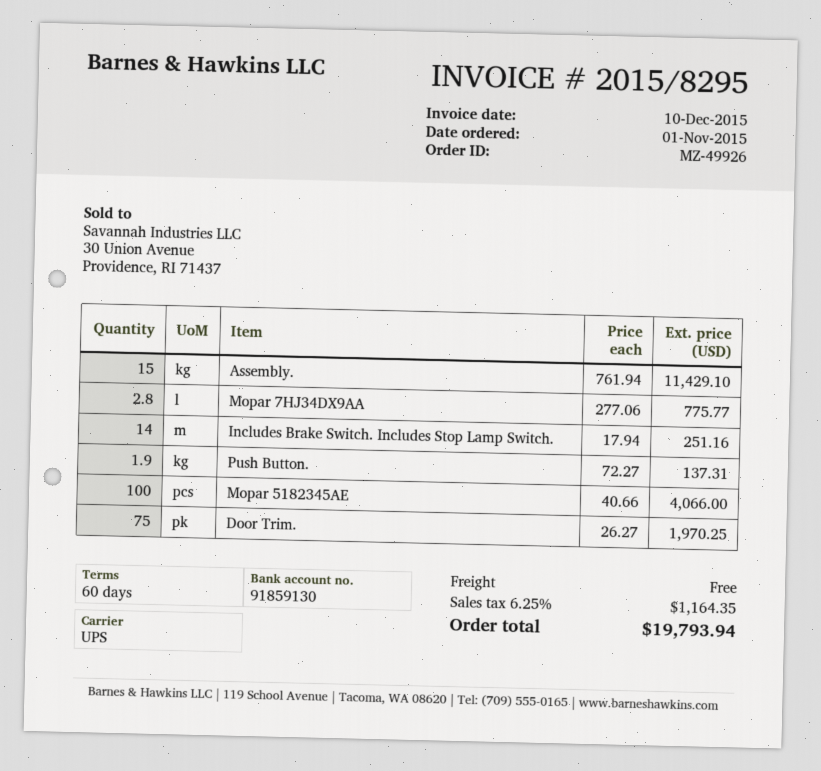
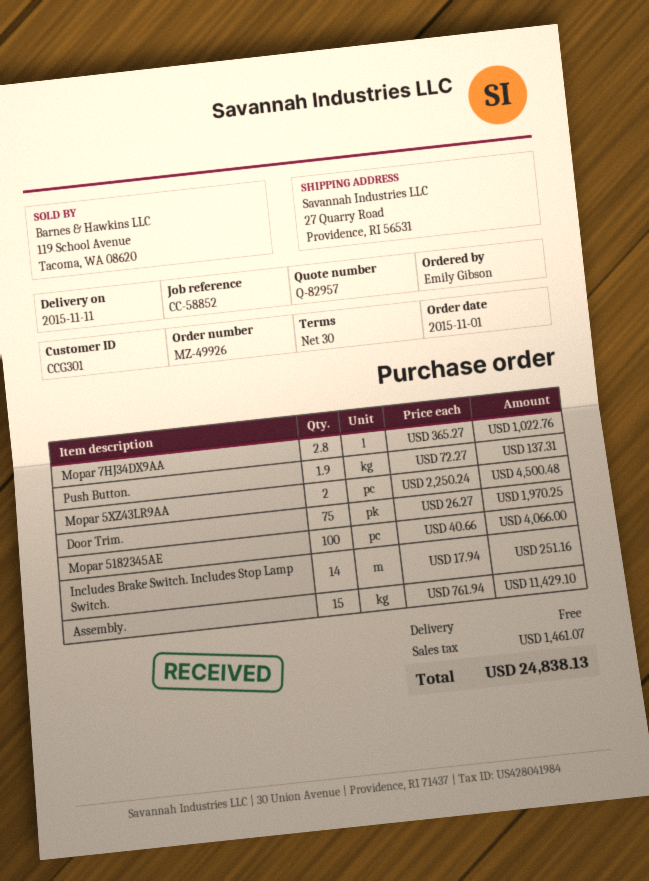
payment terms: 60 days -> 30 days
Mopar 7HJ34DX9AA: 2.8 x 277.06 = 775.77 -> 2.8 x 365.27 = 1022.76
Mopar 5XZ43LR9AA: none -> 2 x 2250.24 = 4500.48
tax: 1164.35 -> 1461.07
total: 19793.94 -> 24838.13

